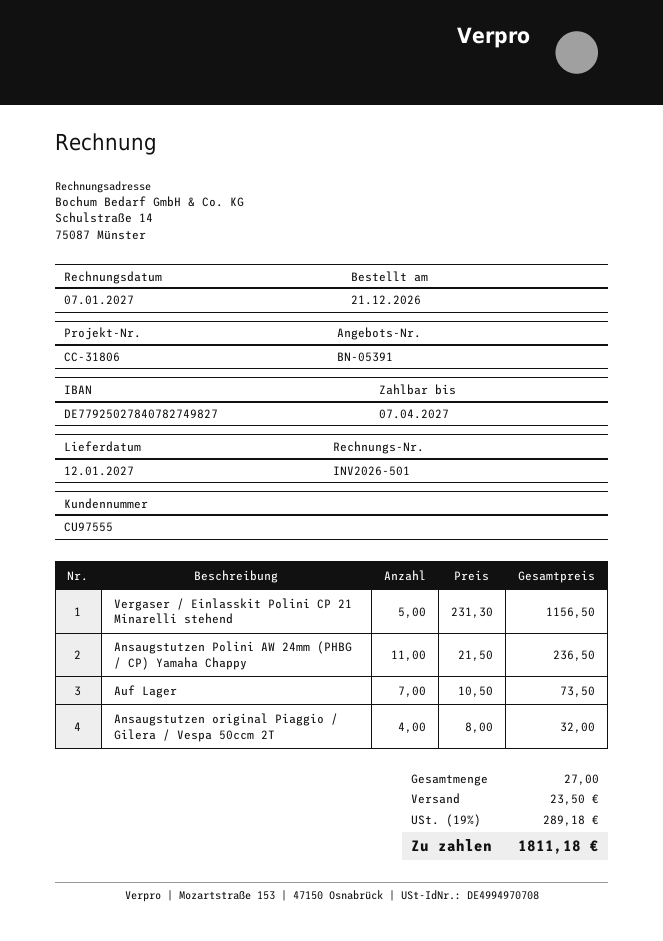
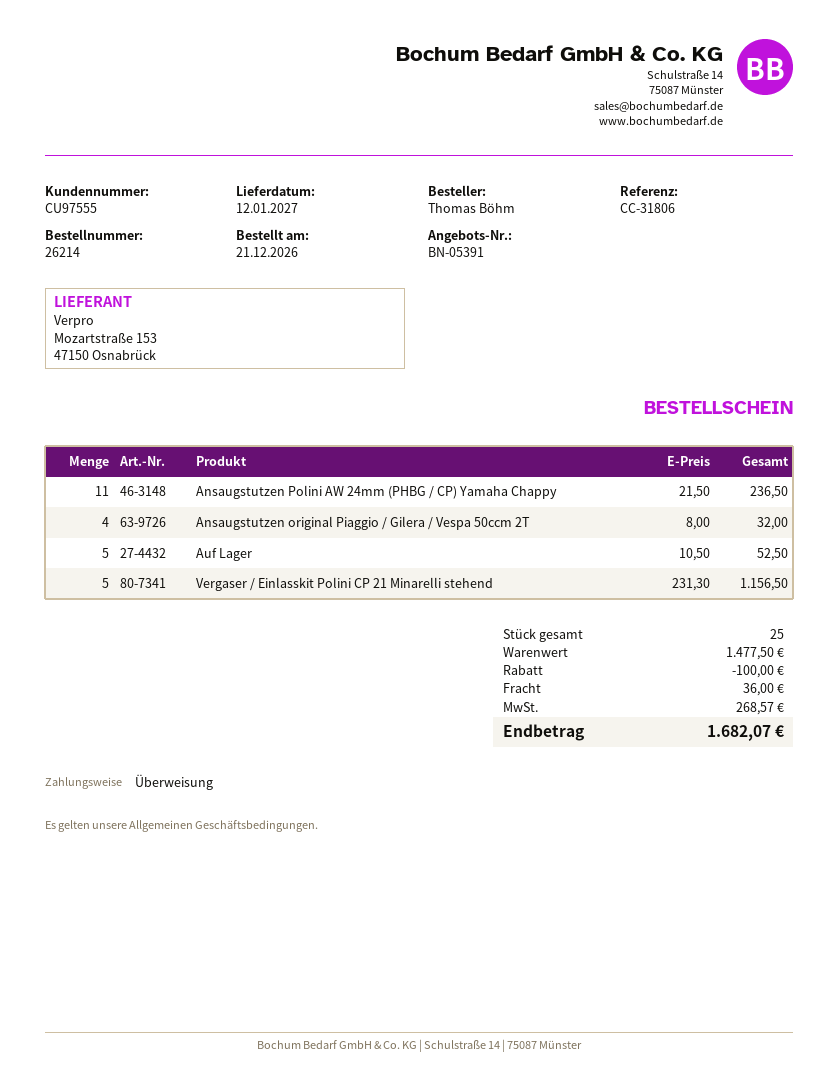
Auf Lager: 7 x 10.50 = 73.50 -> 5 x 10.50 = 52.50
total quantity: 27 -> 25
discount: none -> 100.00
shipping: 23.50 -> 36.00
tax: 289.18 -> 268.57
total: 1811.18 -> 1682.07

